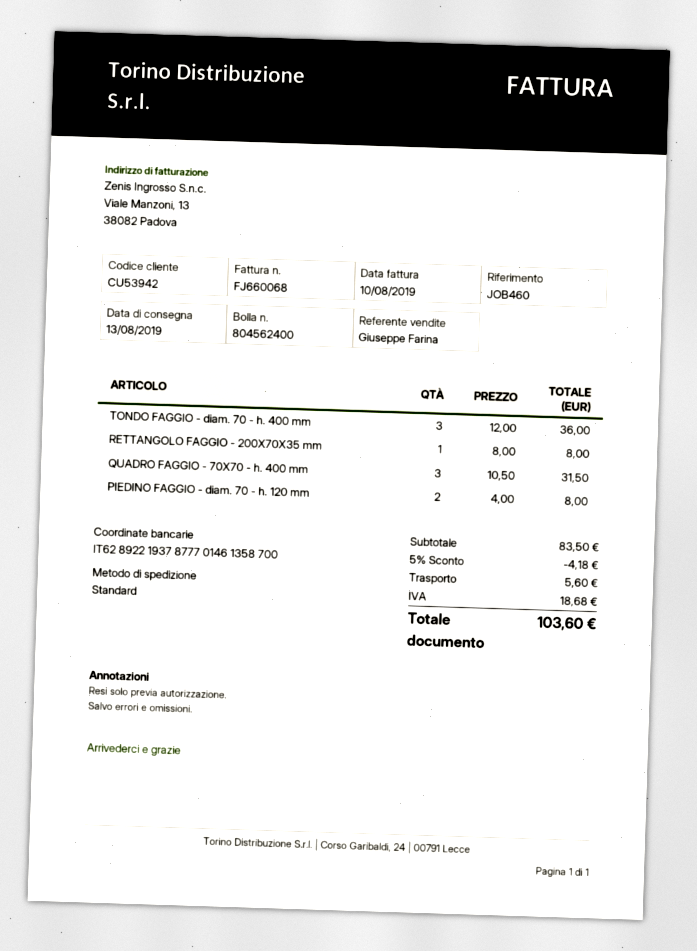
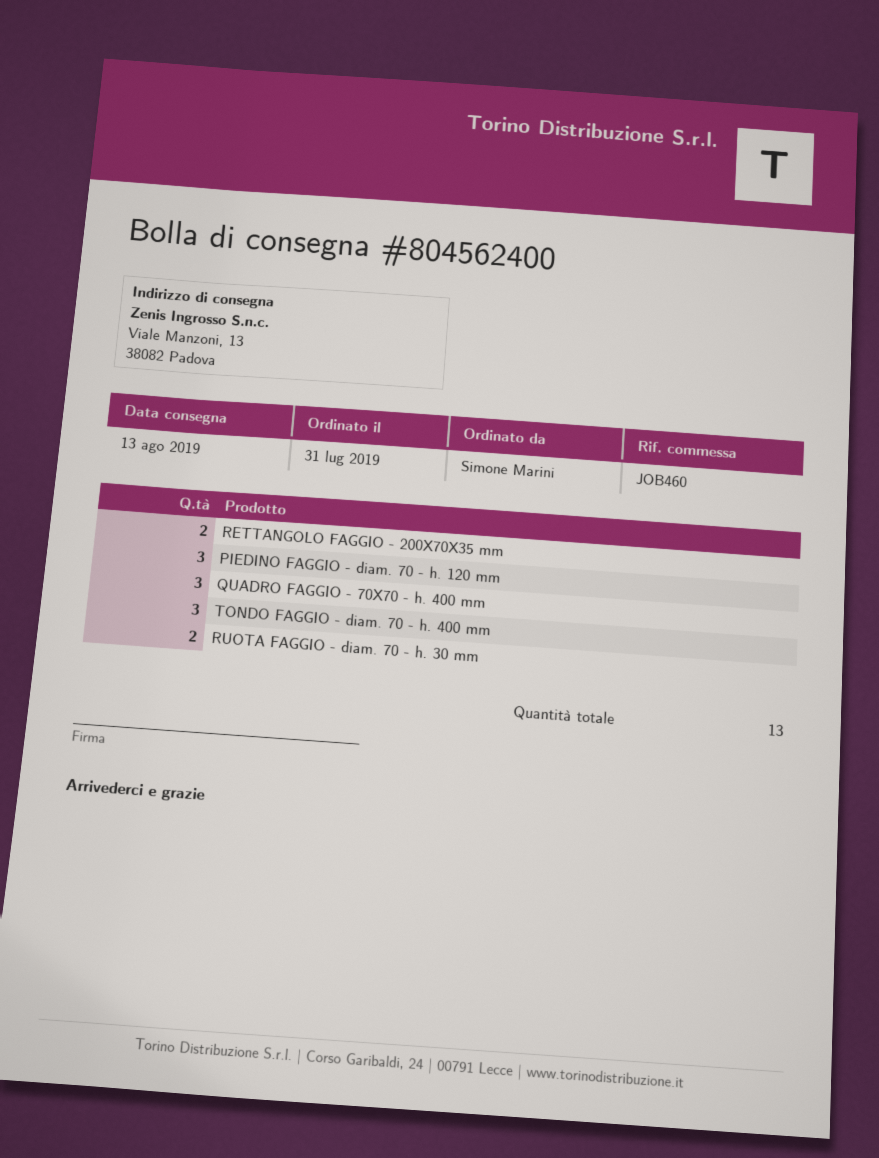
RETTANGOLO FAGGIO - 200X70X35 mm: 1 -> 2
PIEDINO FAGGIO - diam. 70 - h. 120 mm: 2 -> 3
RUOTA FAGGIO - diam. 70 - h. 30 mm: none -> 2

